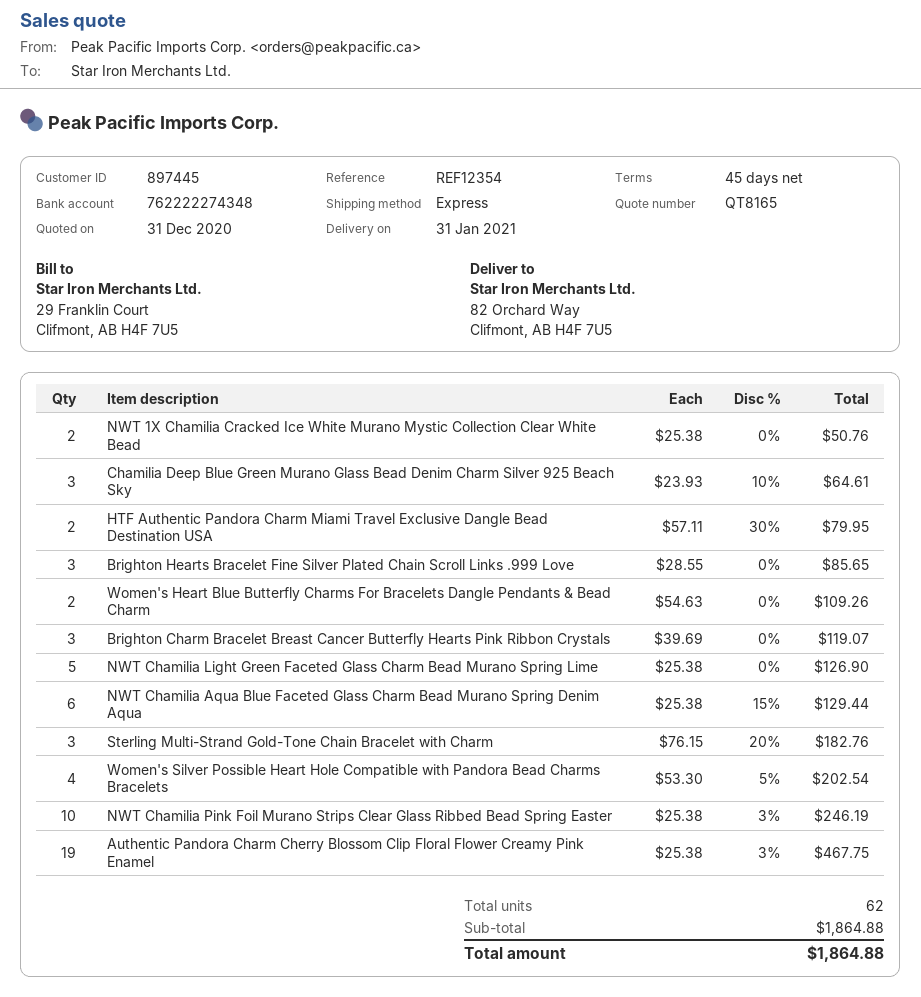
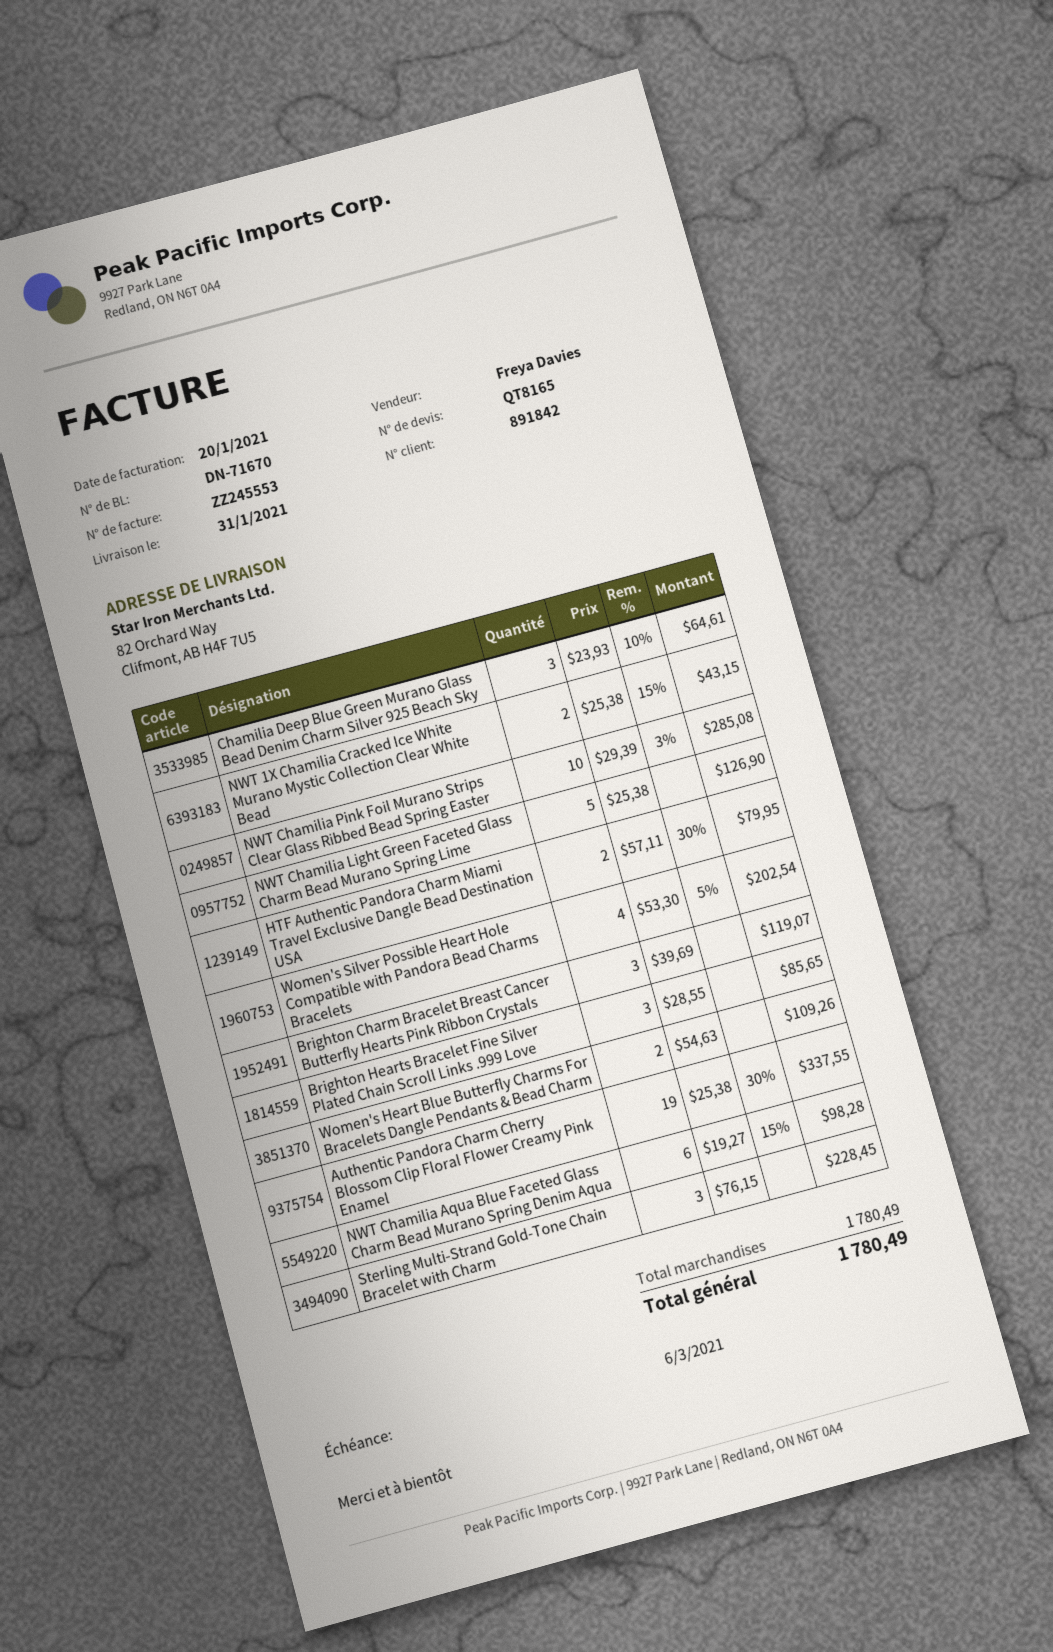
customer number: 897445 -> 891842
NWT 1X Chamilia Cracked Ice White Murano Mystic Collection Clear White Bead: 2 x 25.38 = 50.76 -> 2 x 25.38 - 15% = 43.15
NWT Chamilia Aqua Blue Faceted Glass Charm Bead Murano Spring Denim Aqua: 6 x 25.38 - 15% = 129.44 -> 6 x 19.27 - 15% = 98.28
Sterling Multi-Strand Gold-Tone Chain Bracelet with Charm: 3 x 76.15 - 20% = 182.76 -> 3 x 76.15 = 228.45
NWT Chamilia Pink Foil Murano Strips Clear Glass Ribbed Bead Spring Easter: 10 x 25.38 - 3% = 246.19 -> 10 x 29.39 - 3% = 285.08
Authentic Pandora Charm Cherry Blossom Clip Floral Flower Creamy Pink Enamel: 19 x 25.38 - 3% = 467.75 -> 19 x 25.38 - 30% = 337.55
subtotal: 1864.88 -> 1780.49
total: 1864.88 -> 1780.49

